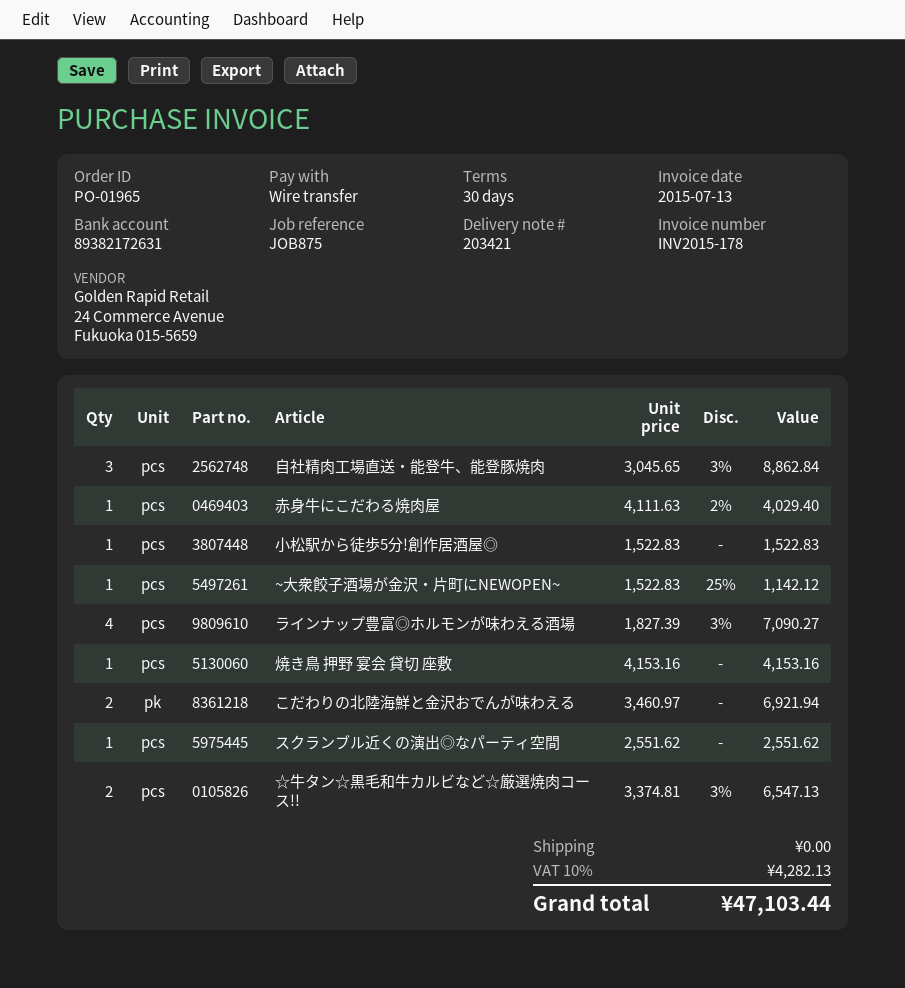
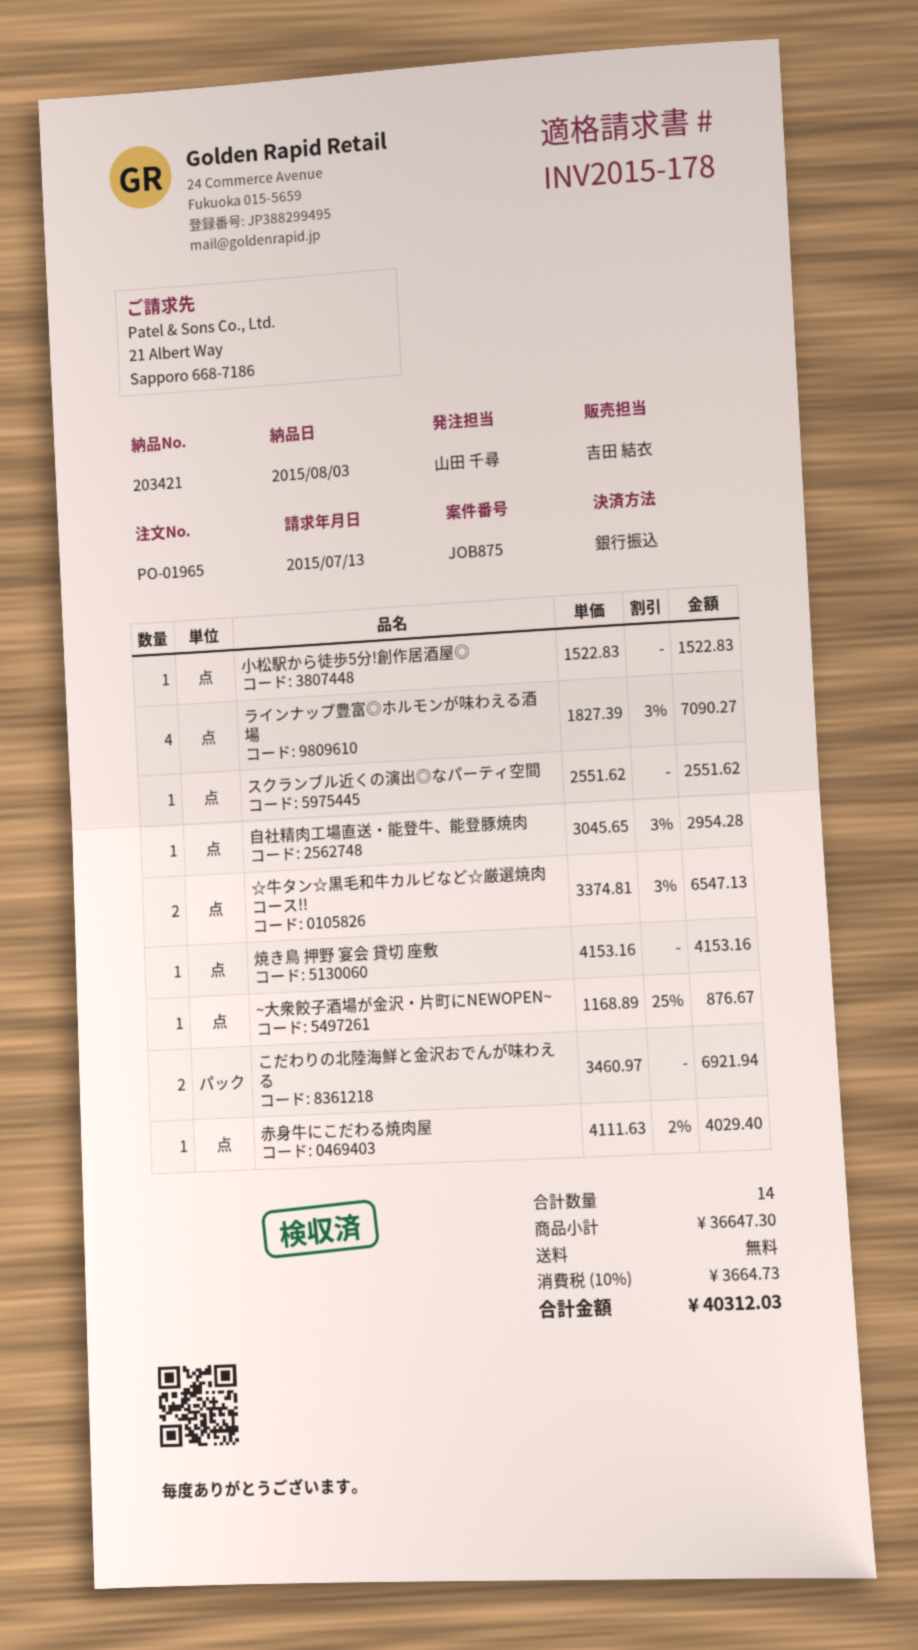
自社精肉工場直送・能登牛、能登豚焼肉: 3 x 3045.65 - 3% = 8862.84 -> 1 x 3045.65 - 3% = 2954.28
~大衆餃子酒場が金沢・片町にNEWOPEN~: 1 x 1522.83 - 25% = 1142.12 -> 1 x 1168.89 - 25% = 876.67
tax: 10% = 4282.13 -> 10% = 3664.73
total: 47103.44 -> 40312.03

